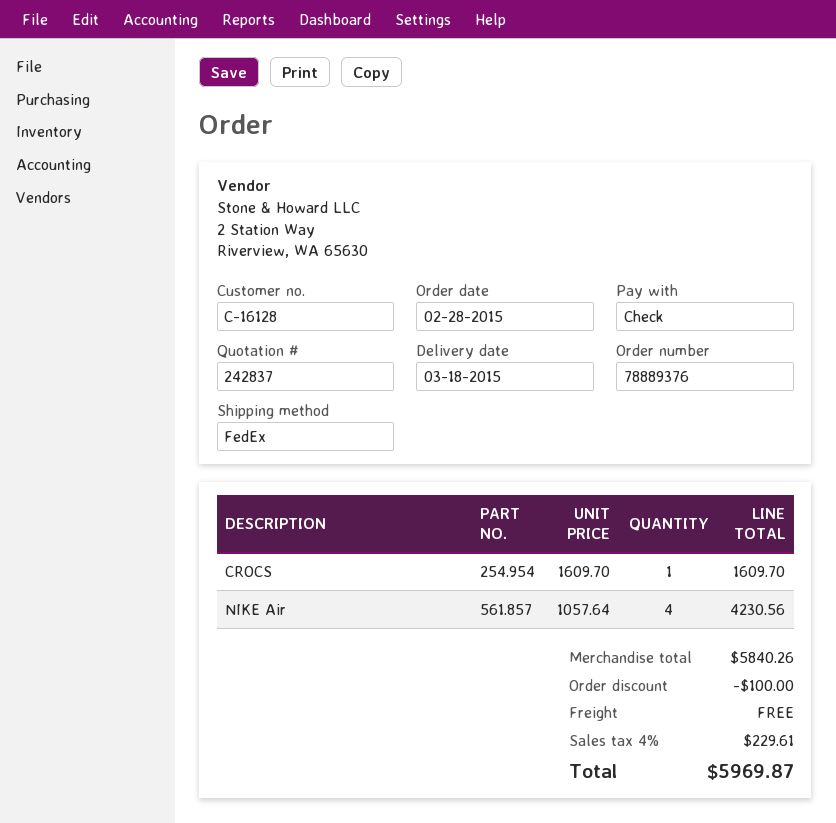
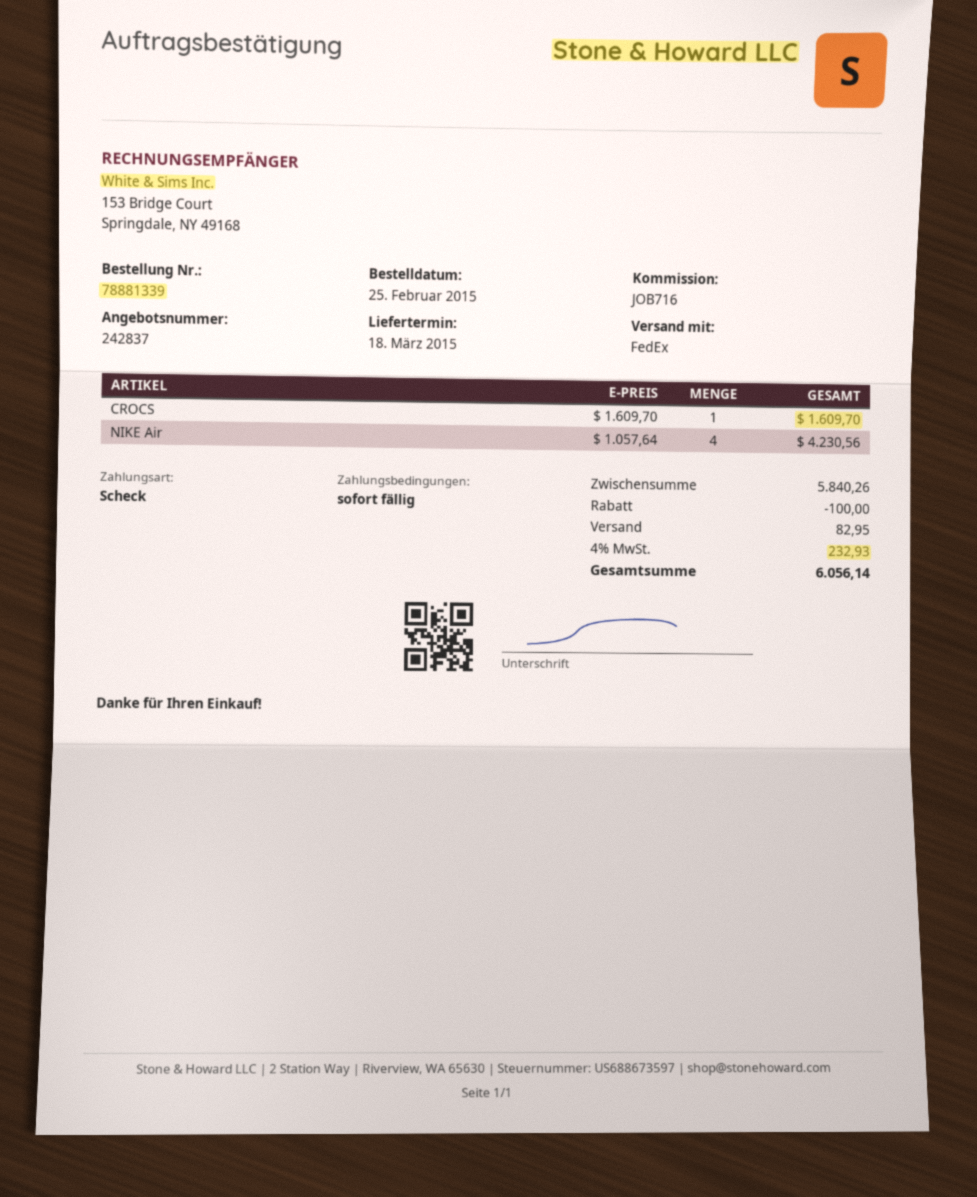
order number: 78889376 -> 78881339
order date: 2015-02-28 -> 2015-02-25
shipping: 0.00 -> 82.95
tax: 4% = 229.61 -> 4% = 232.93
total: 5969.87 -> 6056.14

